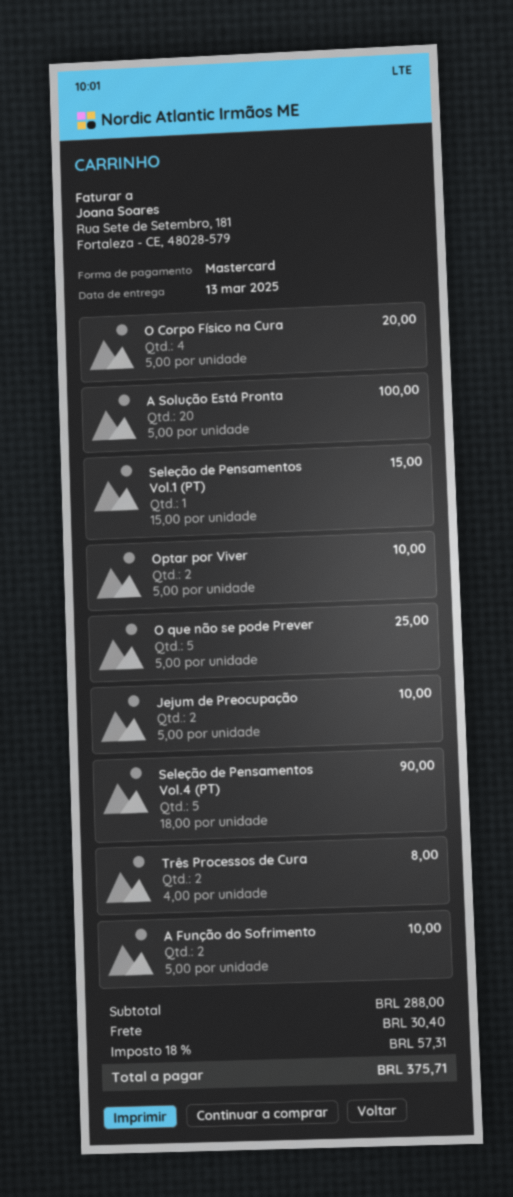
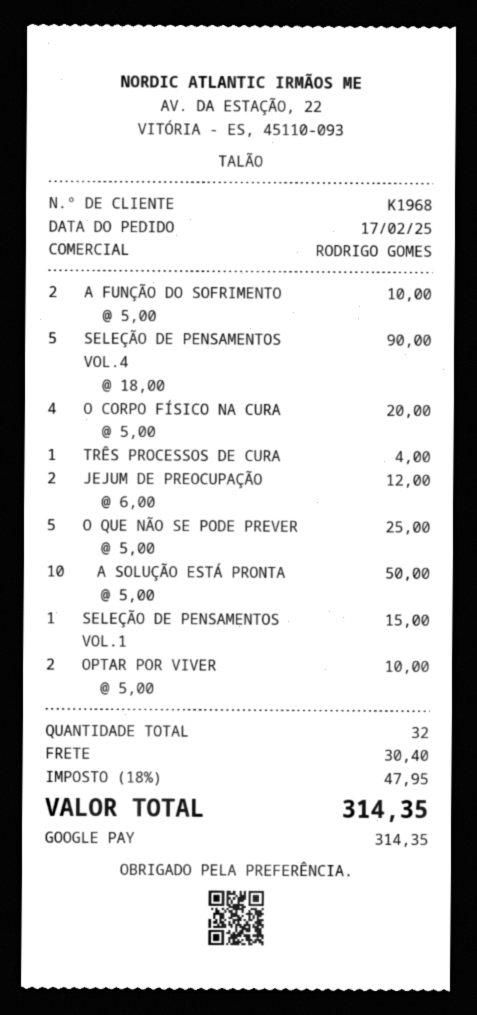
payment method: Mastercard -> Google Pay
A Solução Está Pronta: 20 x 5.00 = 100.00 -> 10 x 5.00 = 50.00
Jejum de Preocupação: 2 x 5.00 = 10.00 -> 2 x 6.00 = 12.00
Três Processos de Cura: 2 x 4.00 = 8.00 -> 1 x 4.00 = 4.00
tax: 18% = 57.31 -> 18% = 47.95
total: 375.71 -> 314.35

